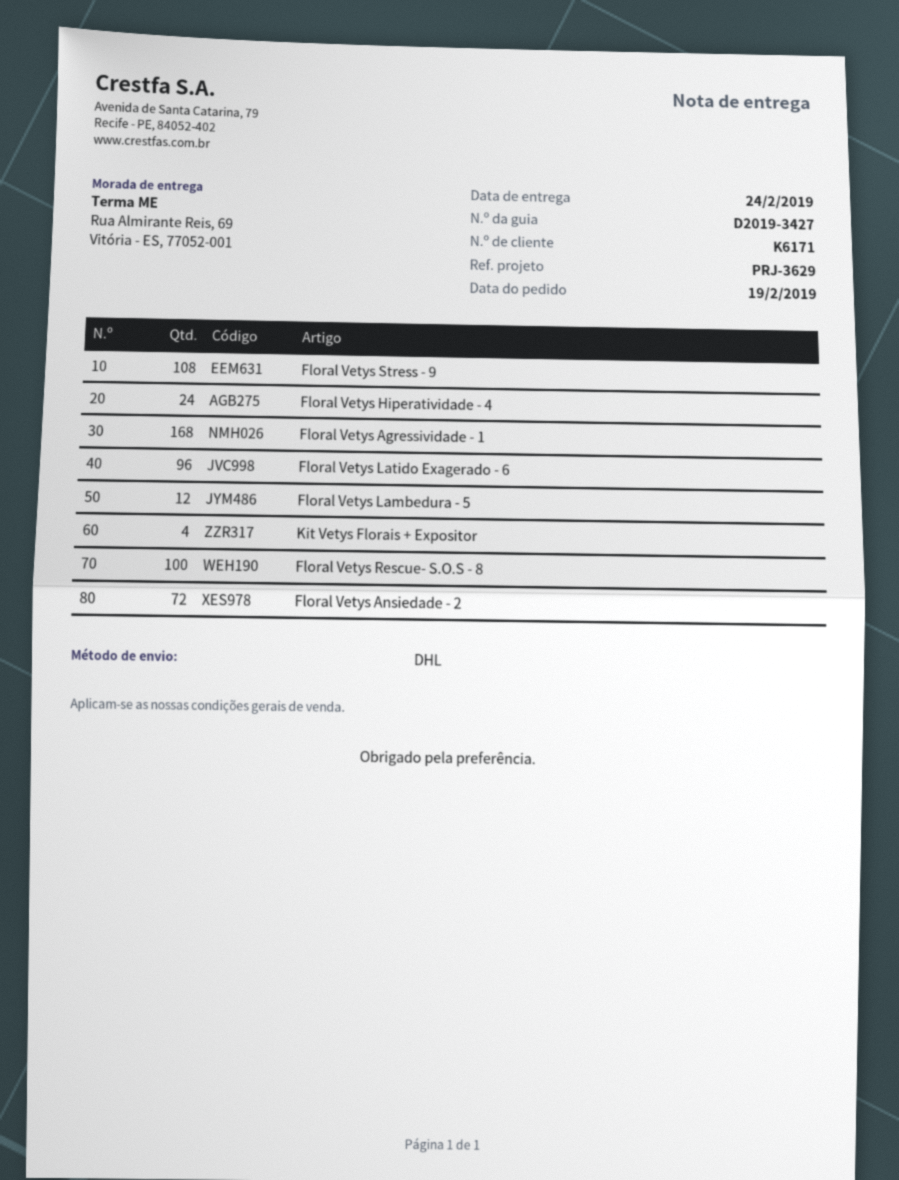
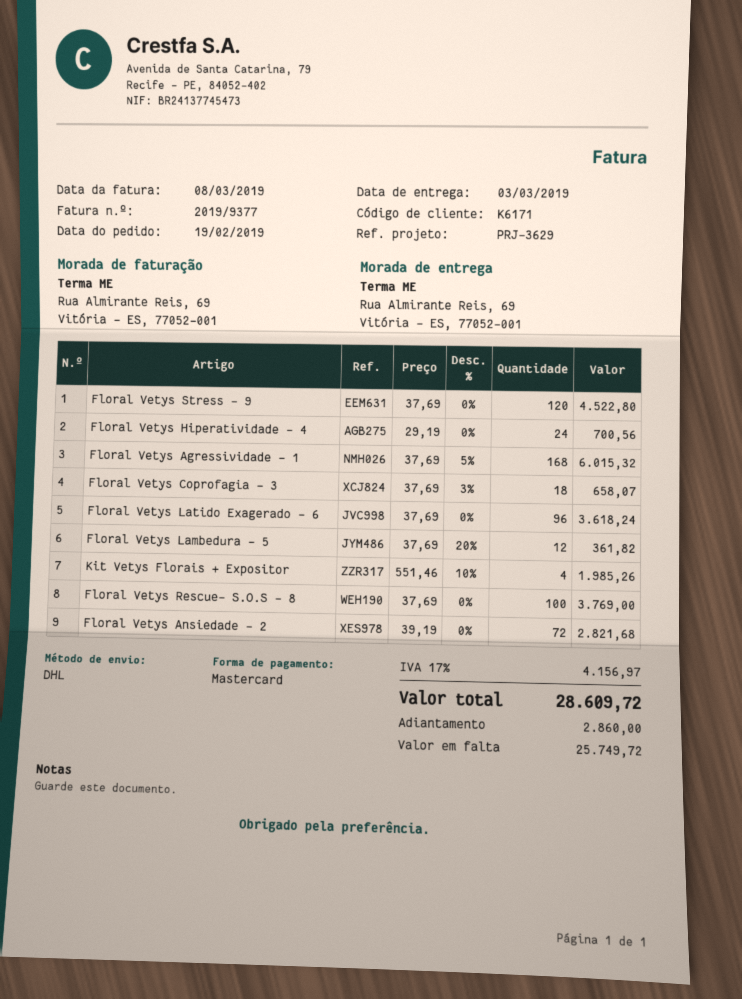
delivery date: 2019-02-24 -> 2019-03-03
Floral Vetys Stress - 9: 108 -> 120
Floral Vetys Coprofagia - 3: none -> 18

